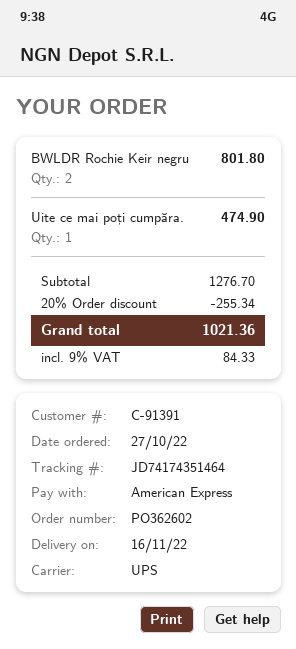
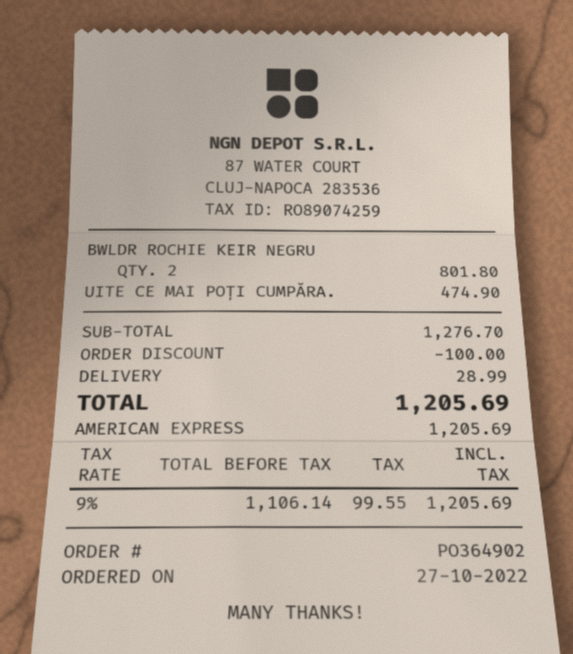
order number: PO362602 -> PO364902
discount: 255.34 -> 100.00
shipping: none -> 28.99
tax: 9% = 84.33 -> 9% = 99.55
total: 1021.36 -> 1205.69

